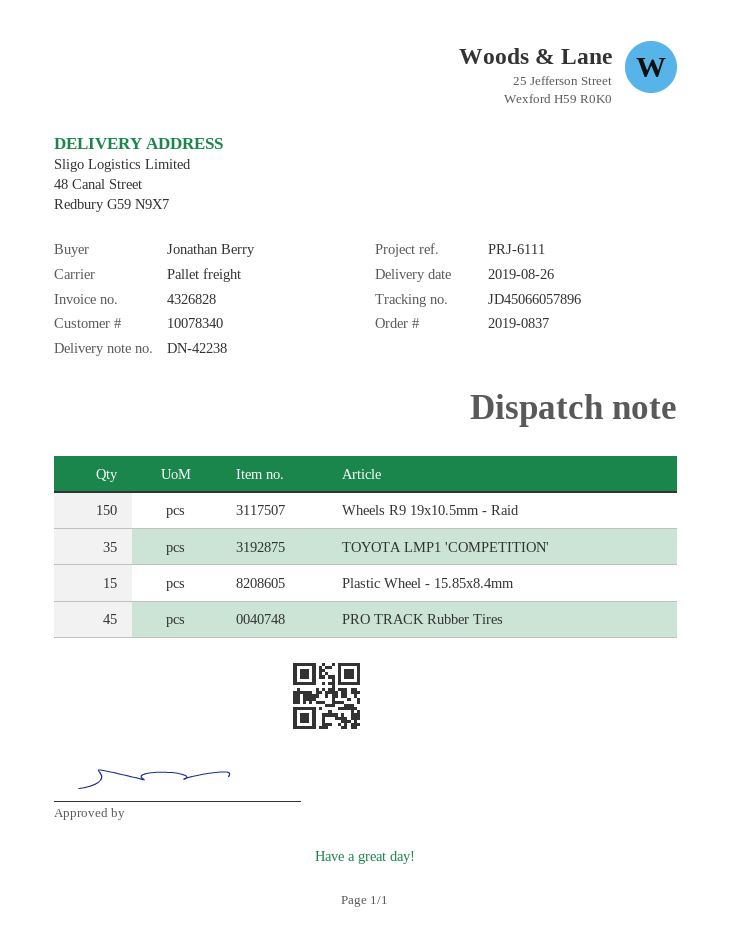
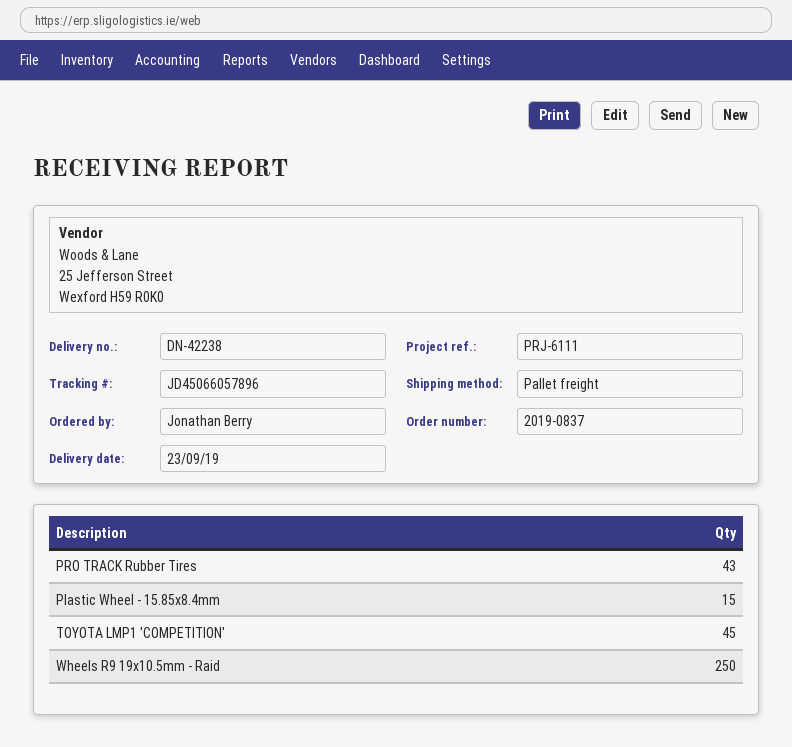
delivery date: 2019-08-26 -> 2019-09-23
Wheels R9 19x10.5mm - Raid: 150 -> 250
TOYOTA LMP1 'COMPETITION': 35 -> 45
PRO TRACK Rubber Tires: 45 -> 43

